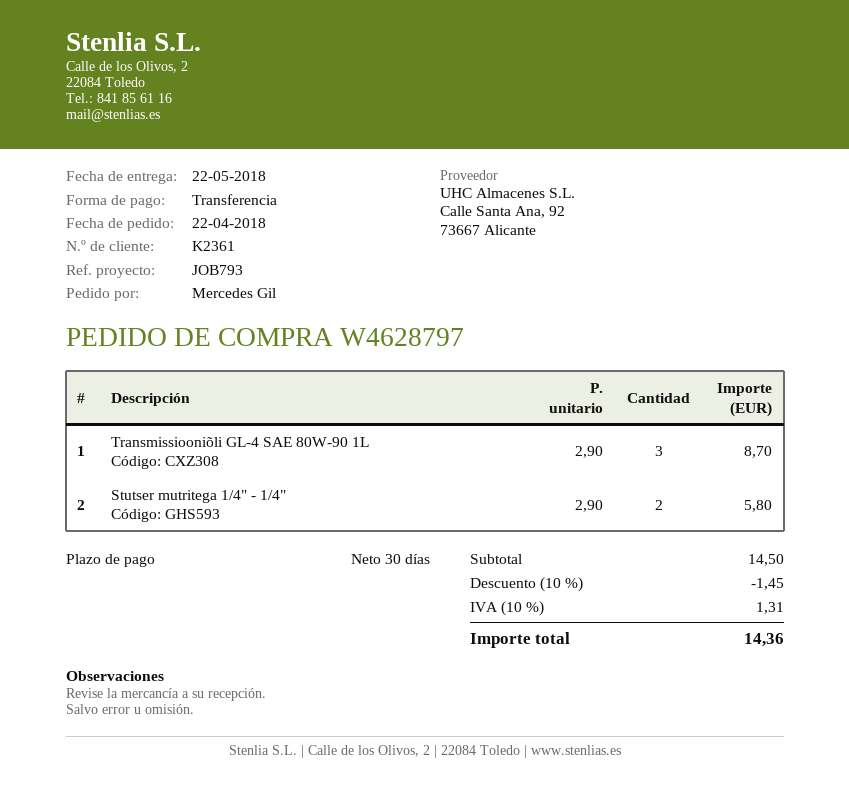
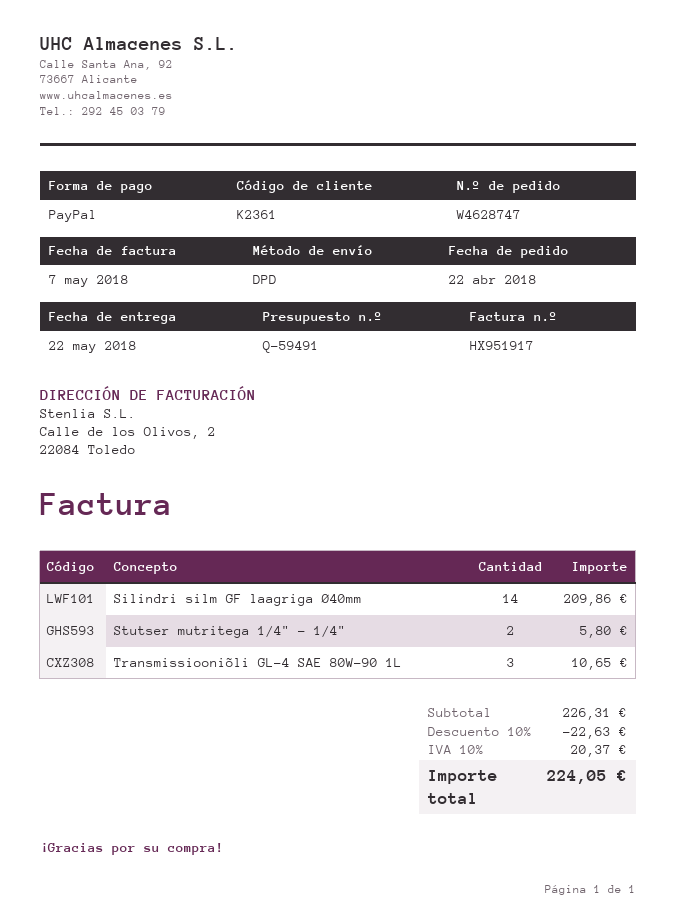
order number: W4628797 -> W4628747
payment method: bank transfer -> PayPal
Transmissiooniõli GL-4 SAE 80W-90 1L: 3 for 8.70 -> 3 for 10.65
Silindri silm GF laagriga Ø40mm: none -> 14 for 209.86
subtotal: 14.50 -> 226.31
discount: 10% = 1.45 -> 10% = 22.63
tax: 10% = 1.31 -> 10% = 20.37
total: 14.36 -> 224.05

